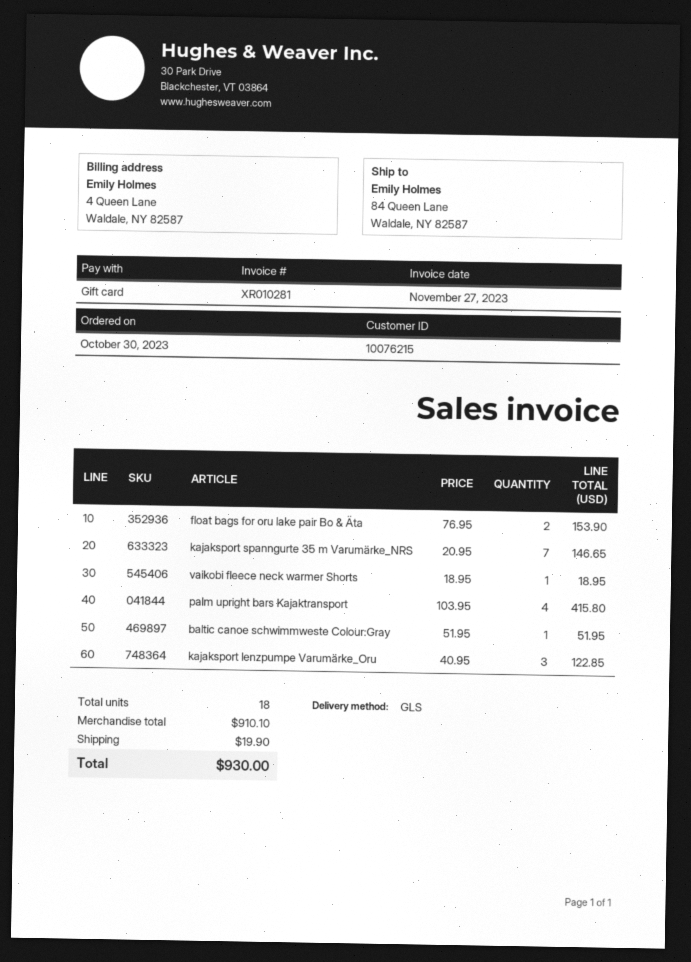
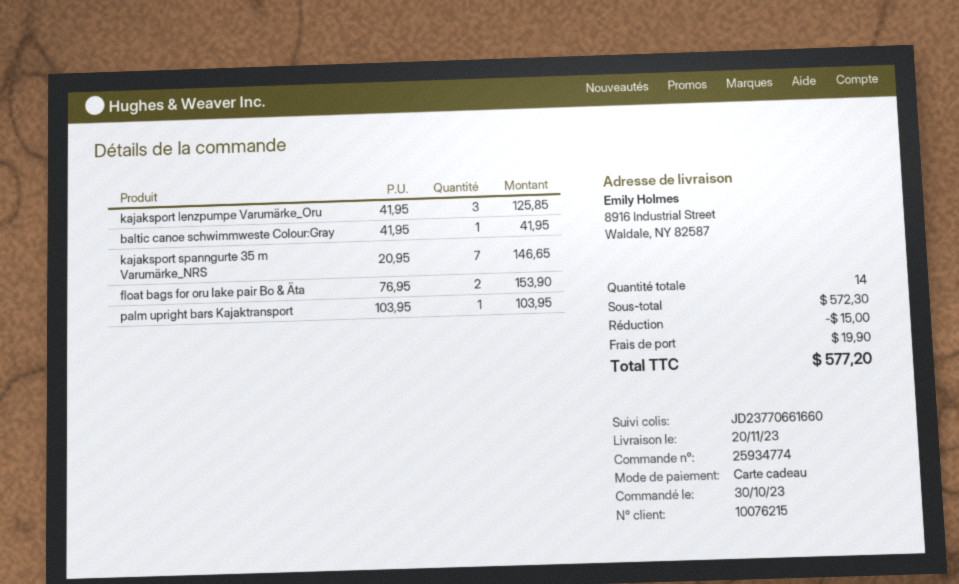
ship to: 84 Queen Lane, Waldale, NY 82587 -> 8916 Industrial Street, Waldale, NY 82587
vaikobi fleece neck warmer Shorts: 1 x 18.95 = 18.95 -> none
palm upright bars Kajaktransport: 4 x 103.95 = 415.80 -> 1 x 103.95 = 103.95
baltic canoe schwimmweste Colour:Gray: 1 x 51.95 = 51.95 -> 1 x 41.95 = 41.95
kajaksport lenzpumpe Varumärke_Oru: 3 x 40.95 = 122.85 -> 3 x 41.95 = 125.85
total quantity: 18 -> 14
subtotal: 910.10 -> 572.30
discount: none -> 15.00
total: 930.00 -> 577.20

